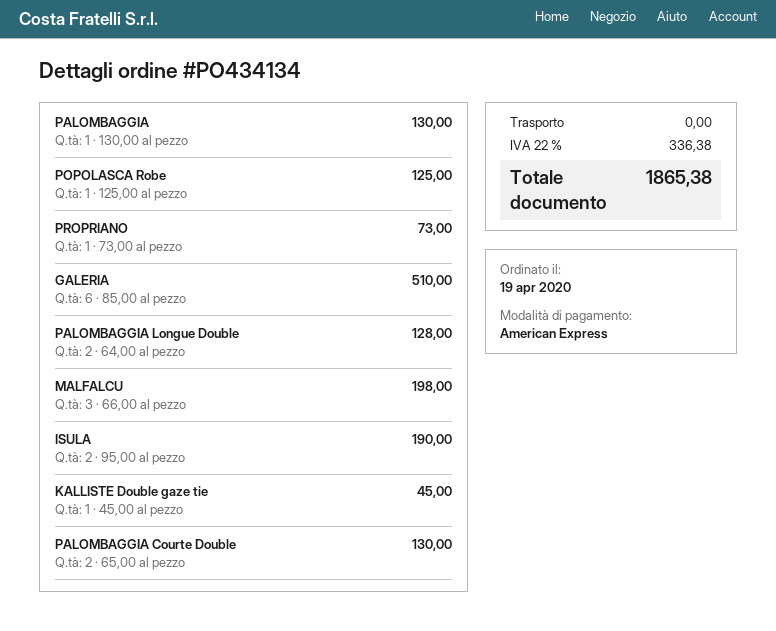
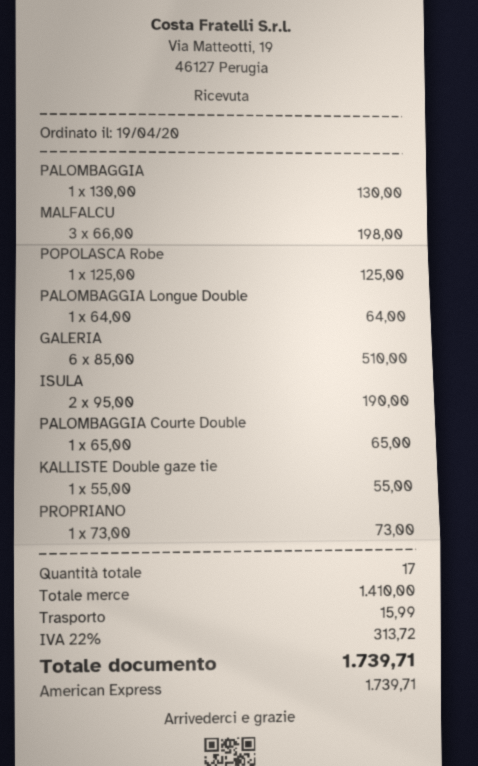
PALOMBAGGIA Longue Double: 2 x 64.00 = 128.00 -> 1 x 64.00 = 64.00
KALLISTE Double gaze tie: 1 x 45.00 = 45.00 -> 1 x 55.00 = 55.00
PALOMBAGGIA Courte Double: 2 x 65.00 = 130.00 -> 1 x 65.00 = 65.00
shipping: 0.00 -> 15.99
tax: 22% = 336.38 -> 22% = 313.72
total: 1865.38 -> 1739.71

